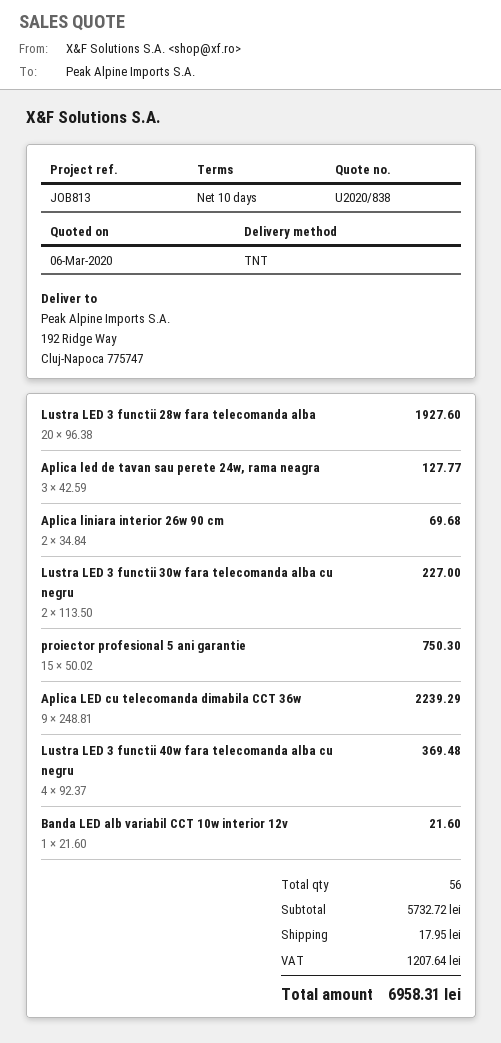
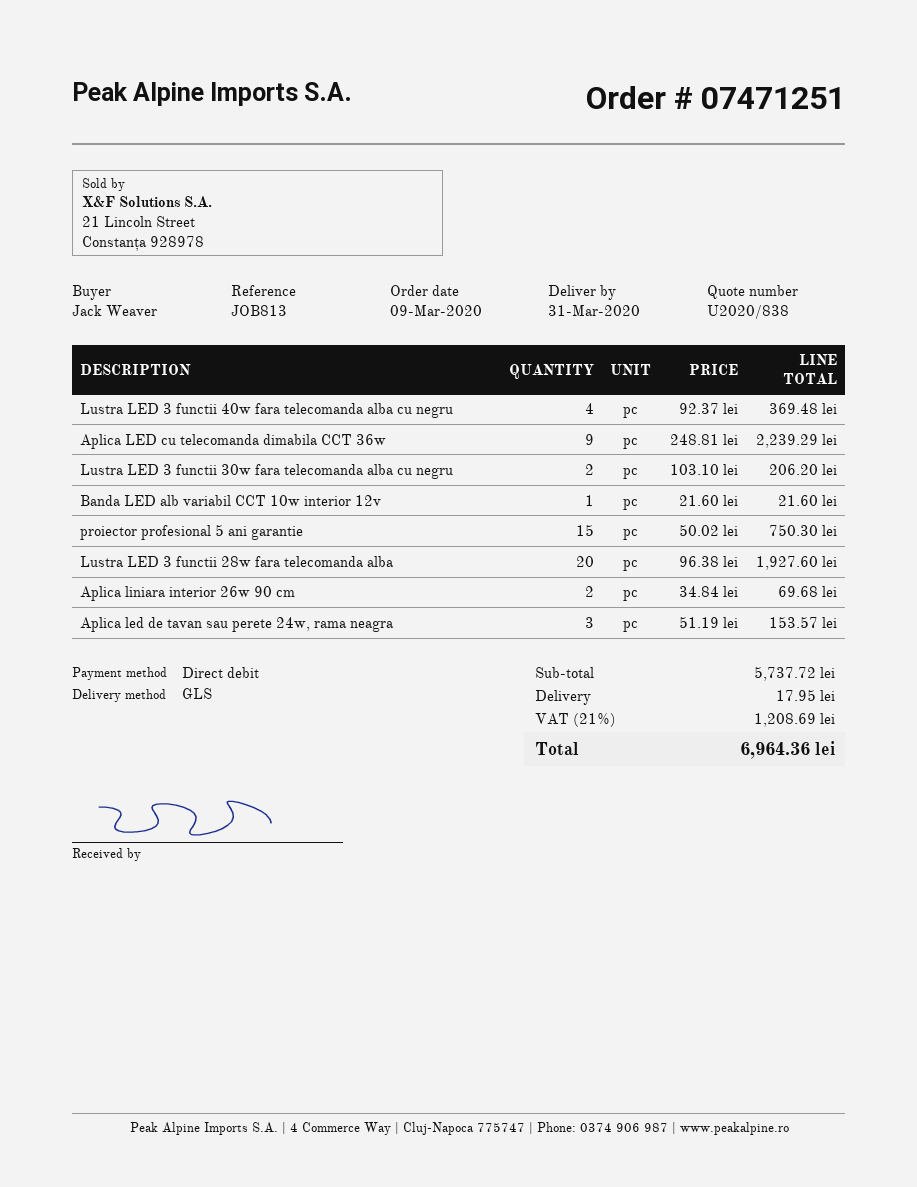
shipping method: TNT -> GLS
Aplica led de tavan sau perete 24w, rama neagra: 3 x 42.59 = 127.77 -> 3 x 51.19 = 153.57
Lustra LED 3 functii 30w fara telecomanda alba cu negru: 2 x 113.50 = 227.00 -> 2 x 103.10 = 206.20
subtotal: 5732.72 -> 5737.72
tax: 1207.64 -> 1208.69
total: 6958.31 -> 6964.36

